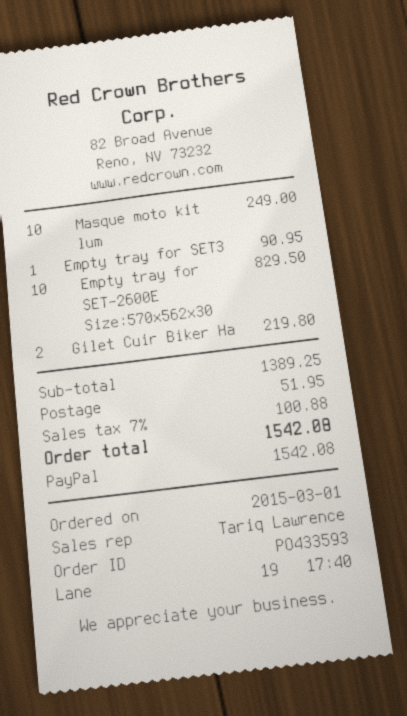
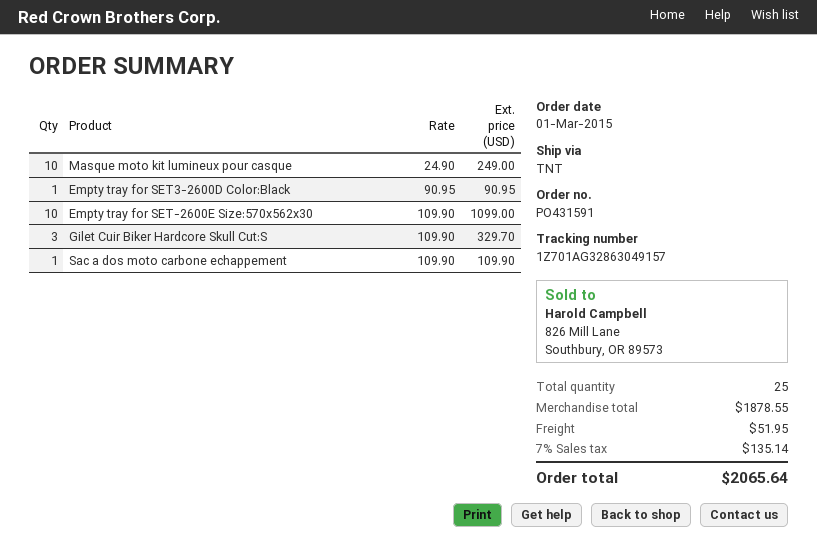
order number: PO433593 -> PO431591
Empty tray for SET-2600E Size:570x562x30: 10 for 829.50 -> 10 for 1099.00
Gilet Cuir Biker Ha: 2 for 219.80 -> 3 for 329.70
Sac a dos moto carbone echappement: none -> 1 for 109.90
subtotal: 1389.25 -> 1878.55
tax: 7% = 100.88 -> 7% = 135.14
total: 1542.08 -> 2065.64

